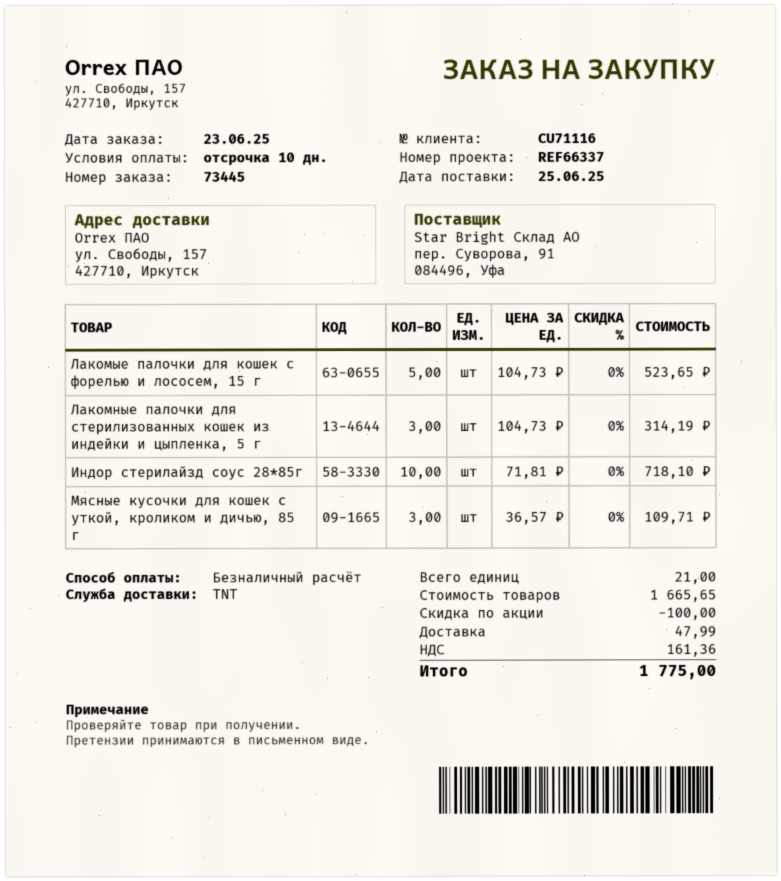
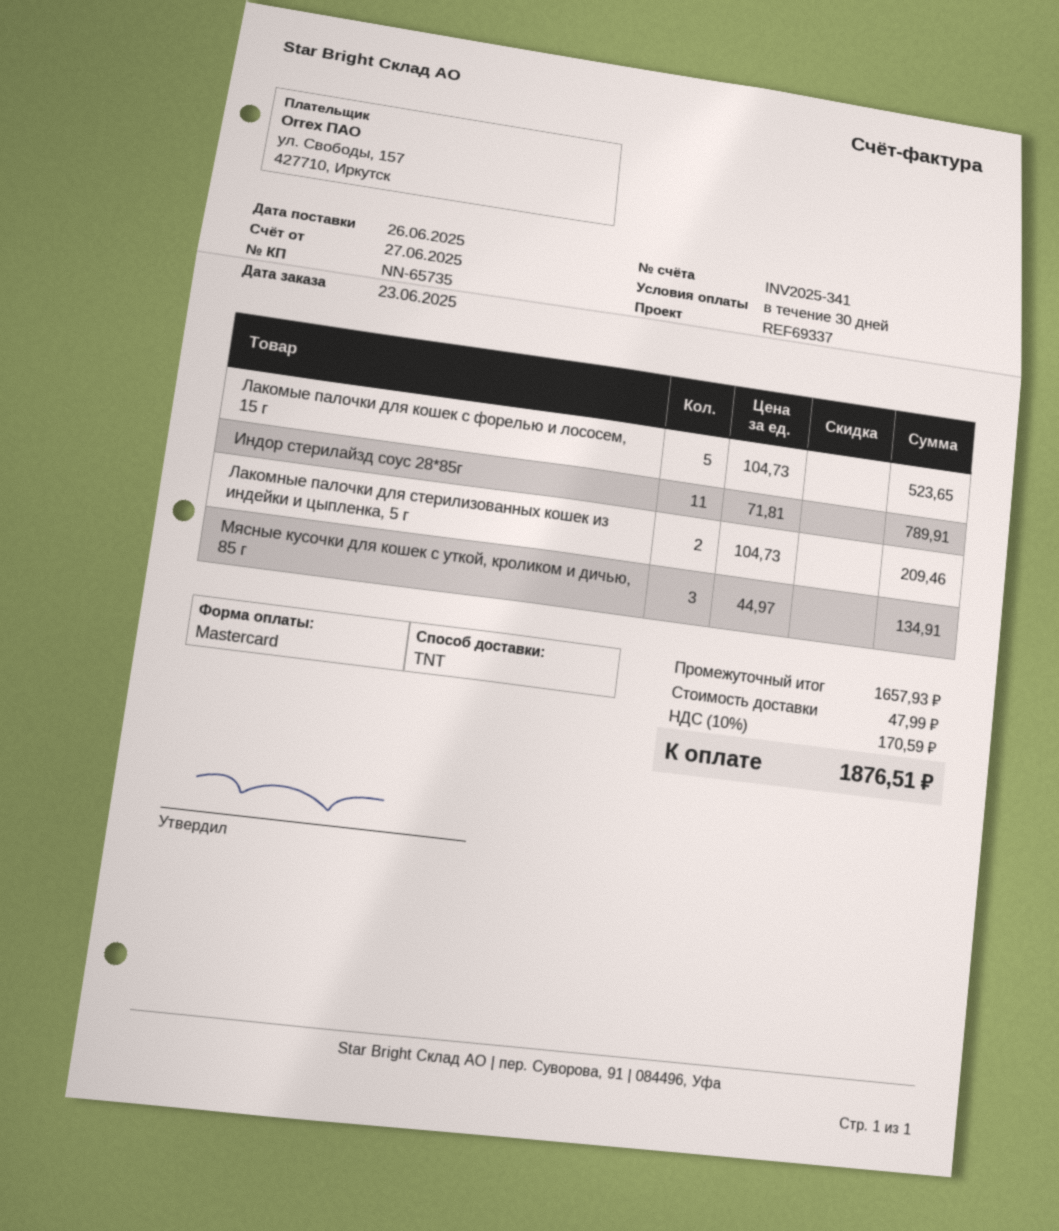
delivery date: 2025-06-25 -> 2025-06-26
payment terms: 10 days -> 30 days
reference: REF66337 -> REF69337
payment method: bank transfer -> Mastercard
Лакомные палочки для стерилизованных кошек из индейки и цыпленка, 5 г: 3 x 104.73 = 314.19 -> 2 x 104.73 = 209.46
Индор стерилайзд соус 28*85г: 10 x 71.81 = 718.10 -> 11 x 71.81 = 789.91
Мясные кусочки для кошек с уткой, кроликом и дичью, 85 г: 3 x 36.57 = 109.71 -> 3 x 44.97 = 134.91
subtotal: 1665.65 -> 1657.93
discount: 100.00 -> none
tax: 161.36 -> 170.59
total: 1775.00 -> 1876.51

